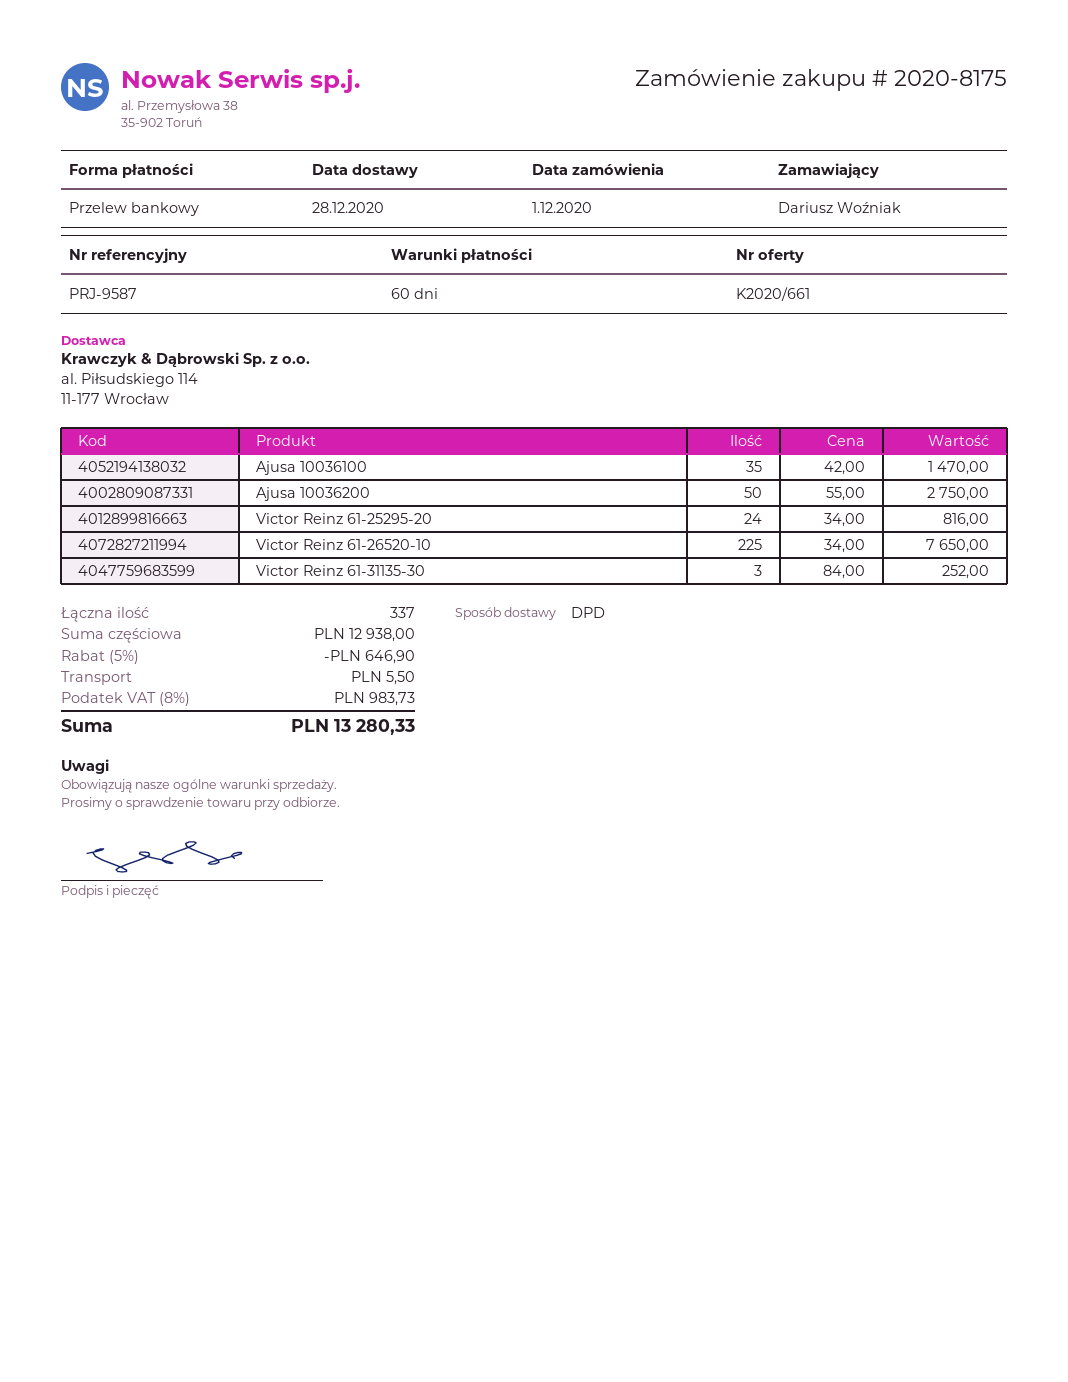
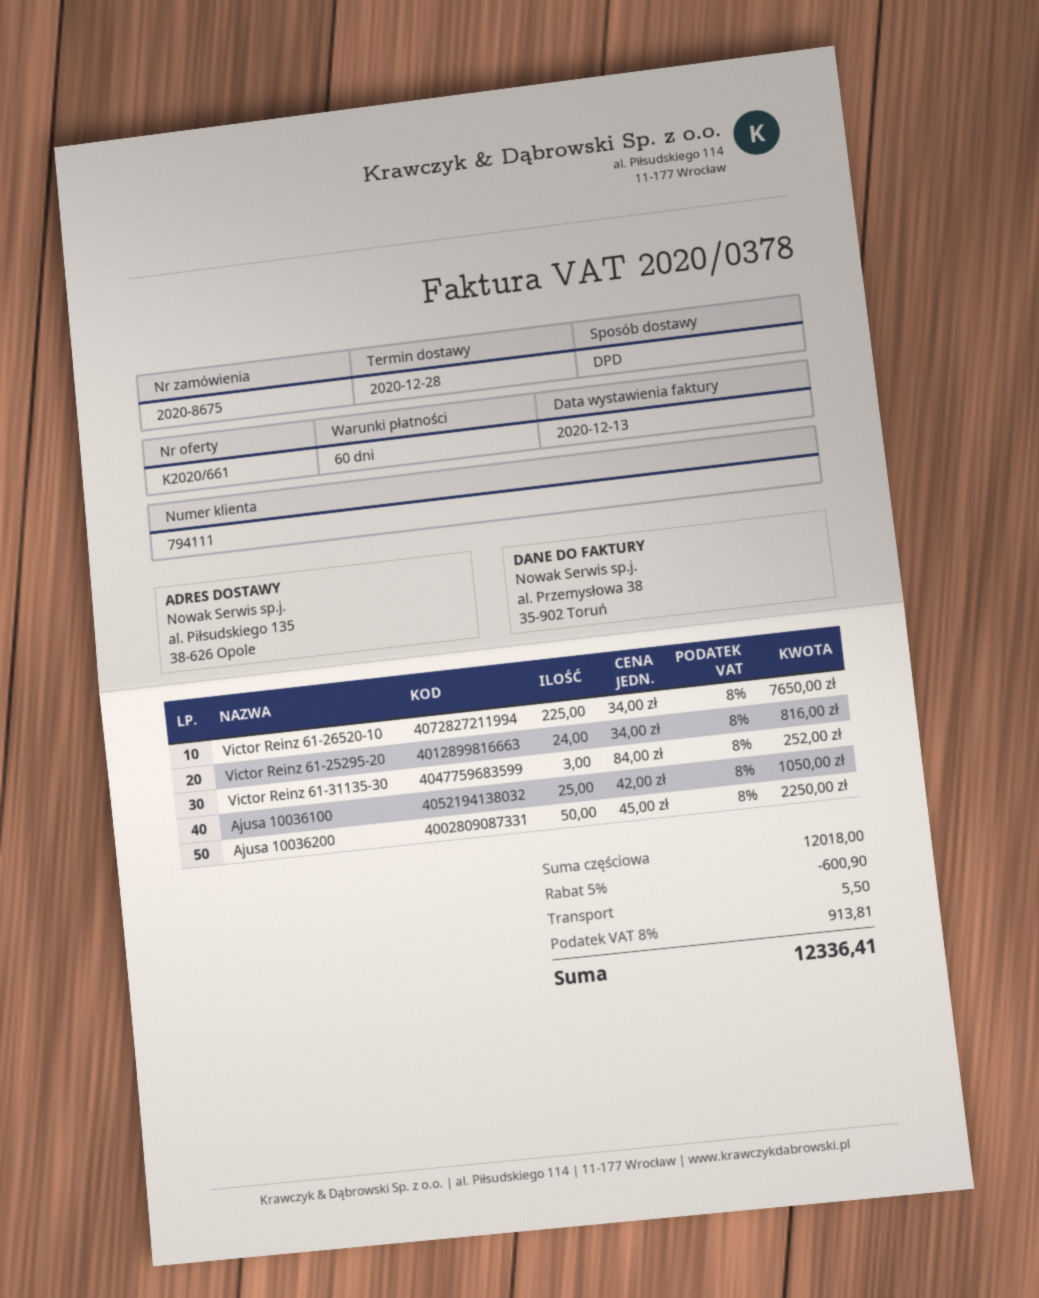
order number: 2020-8175 -> 2020-8675
Ajusa 10036100: 35 x 42.00 = 1470.00 -> 25 x 42.00 = 1050.00
Ajusa 10036200: 50 x 55.00 = 2750.00 -> 50 x 45.00 = 2250.00
subtotal: 12938.00 -> 12018.00
discount: 5% = 646.90 -> 5% = 600.90
tax: 8% = 983.73 -> 8% = 913.81
total: 13280.33 -> 12336.41

